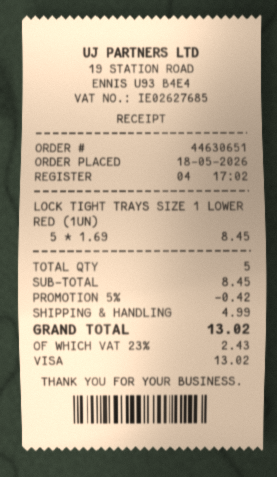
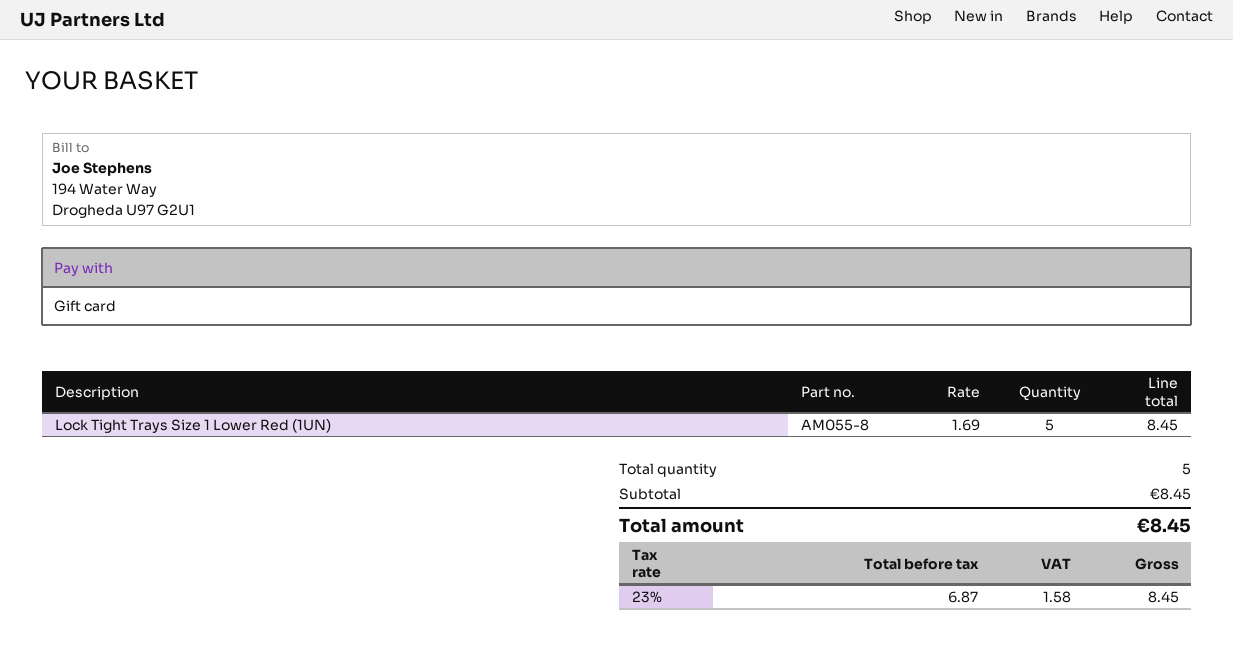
payment method: Visa -> gift card
discount: 5% = 0.42 -> none
shipping: 4.99 -> none
tax: 23% = 2.43 -> 23% = 1.58
total: 13.02 -> 8.45

